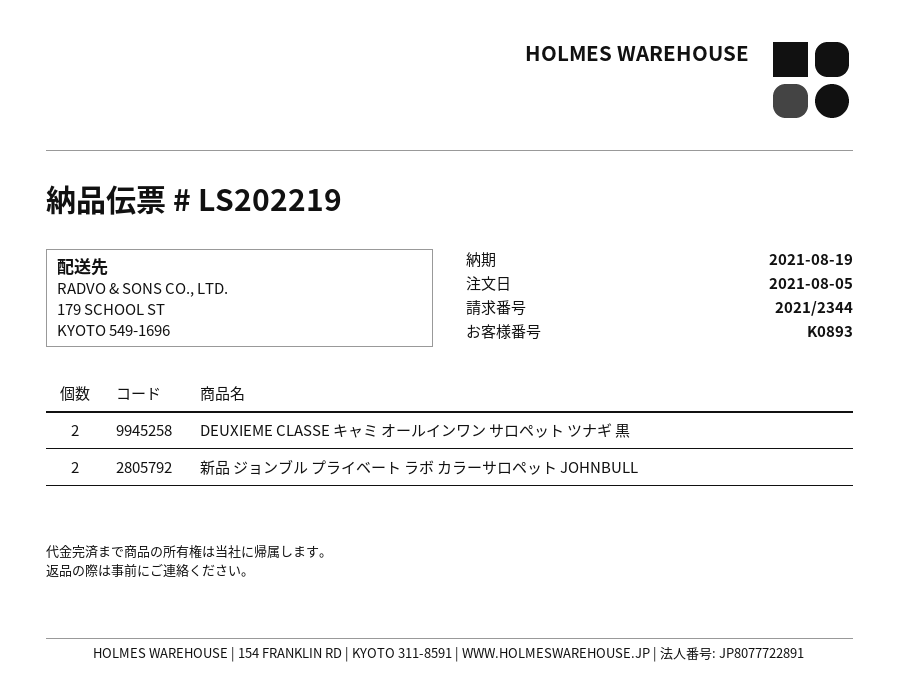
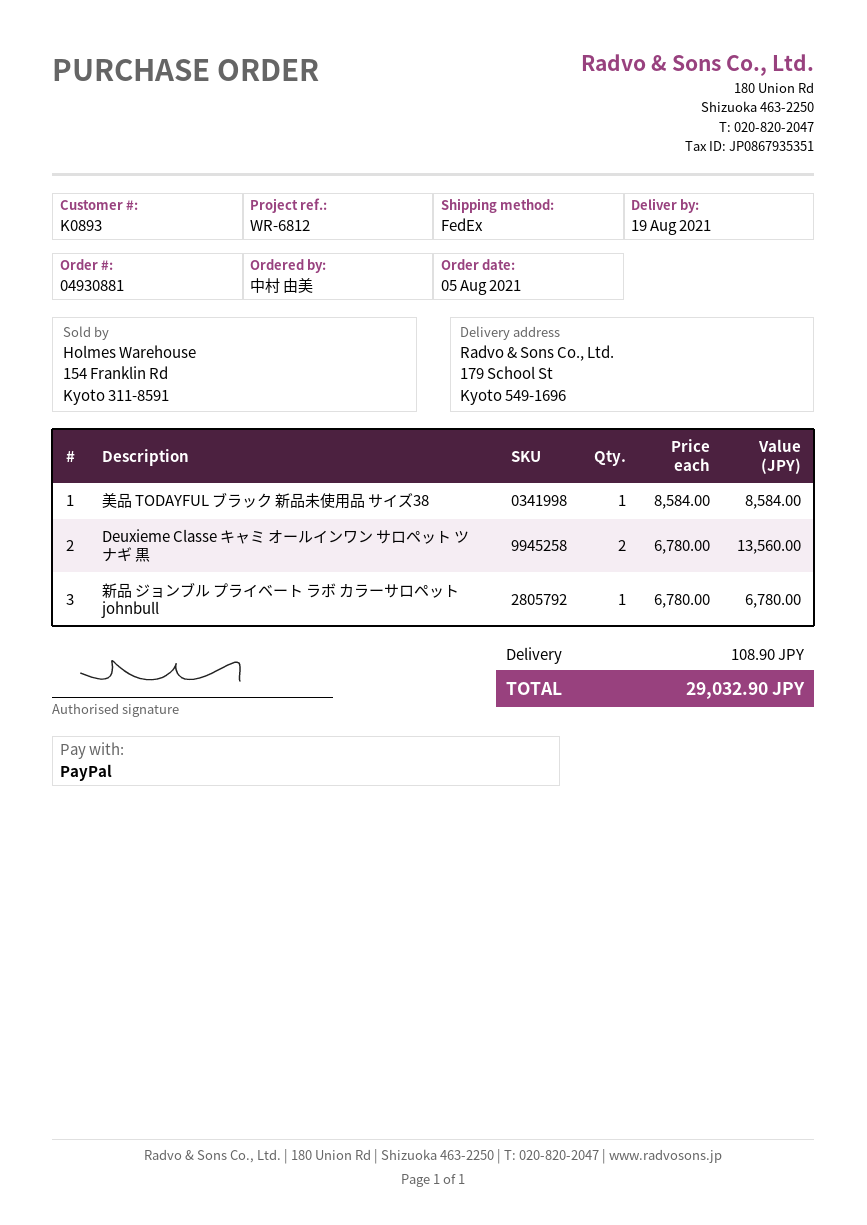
新品 ジョンブル プライベート ラボ カラーサロペット JOHNBULL: 2 -> 1
美品 TODAYFUL ブラック 新品未使用品 サイズ38: none -> 1

